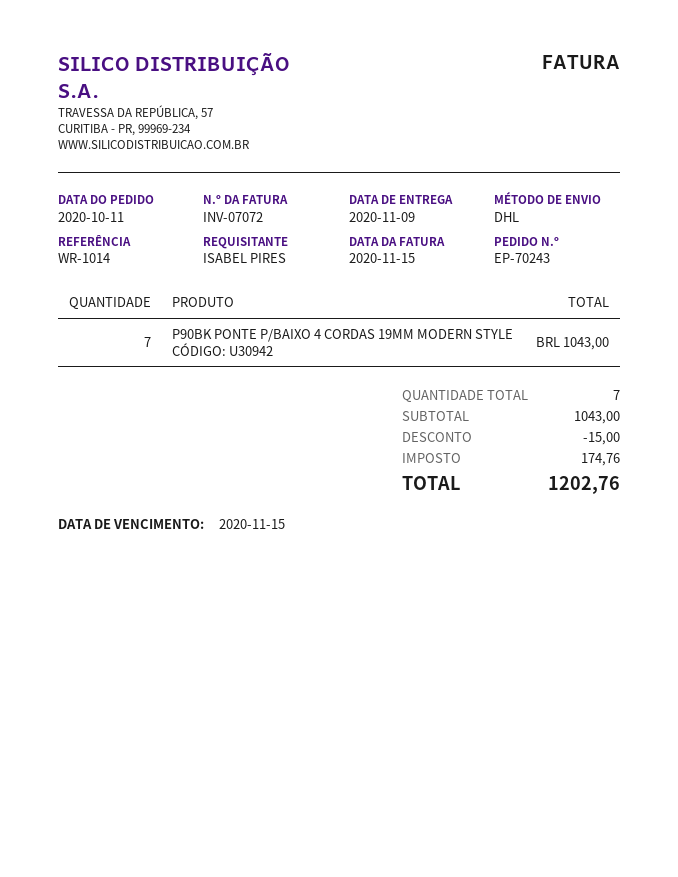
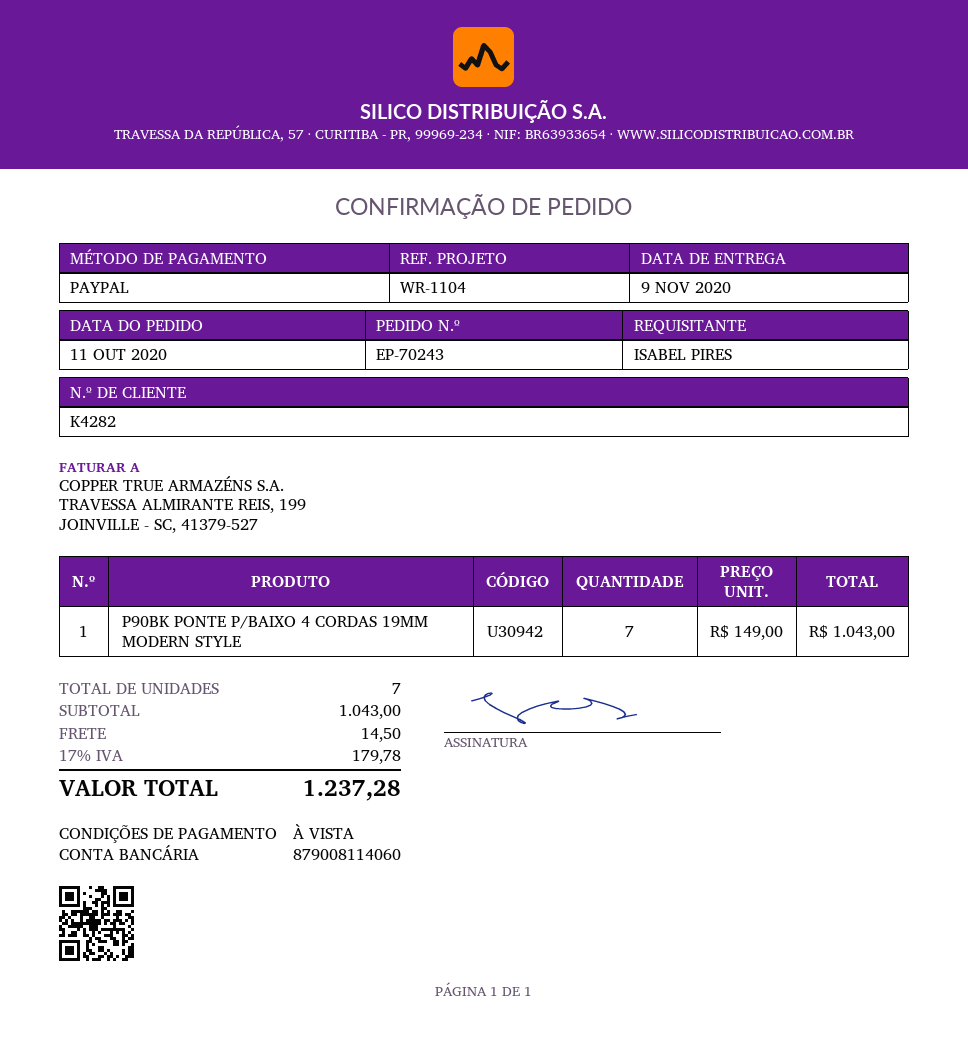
reference: WR-1014 -> WR-1104
discount: 15.00 -> none
shipping: none -> 14.50
tax: 174.76 -> 179.78
total: 1202.76 -> 1237.28

